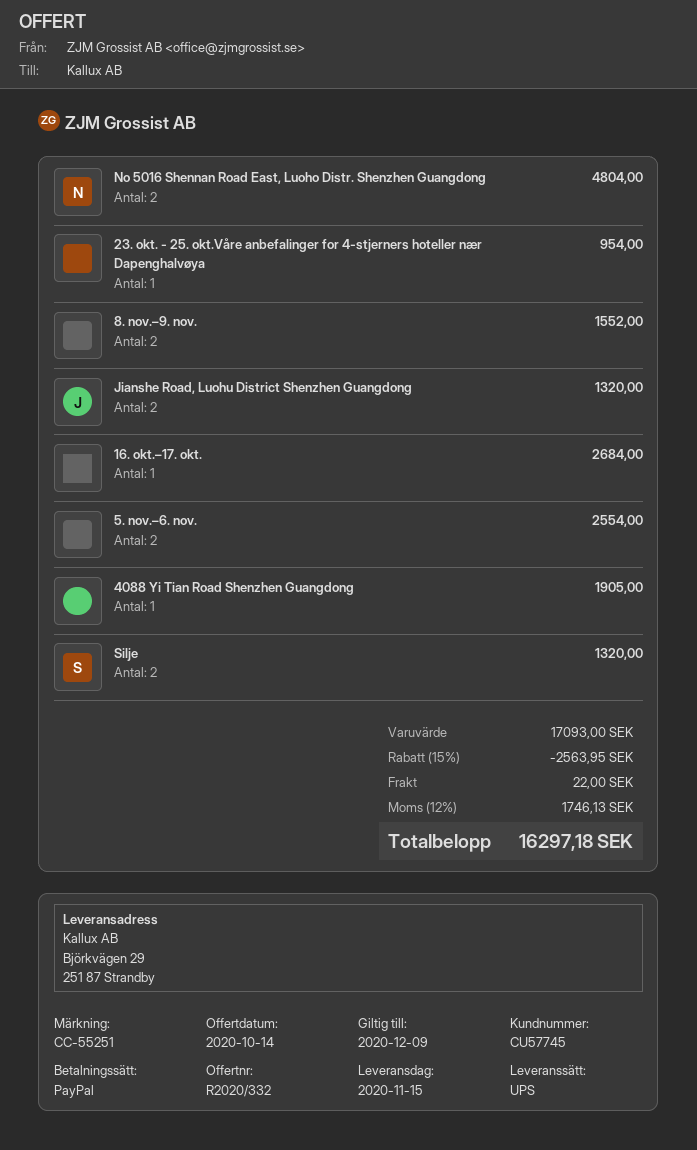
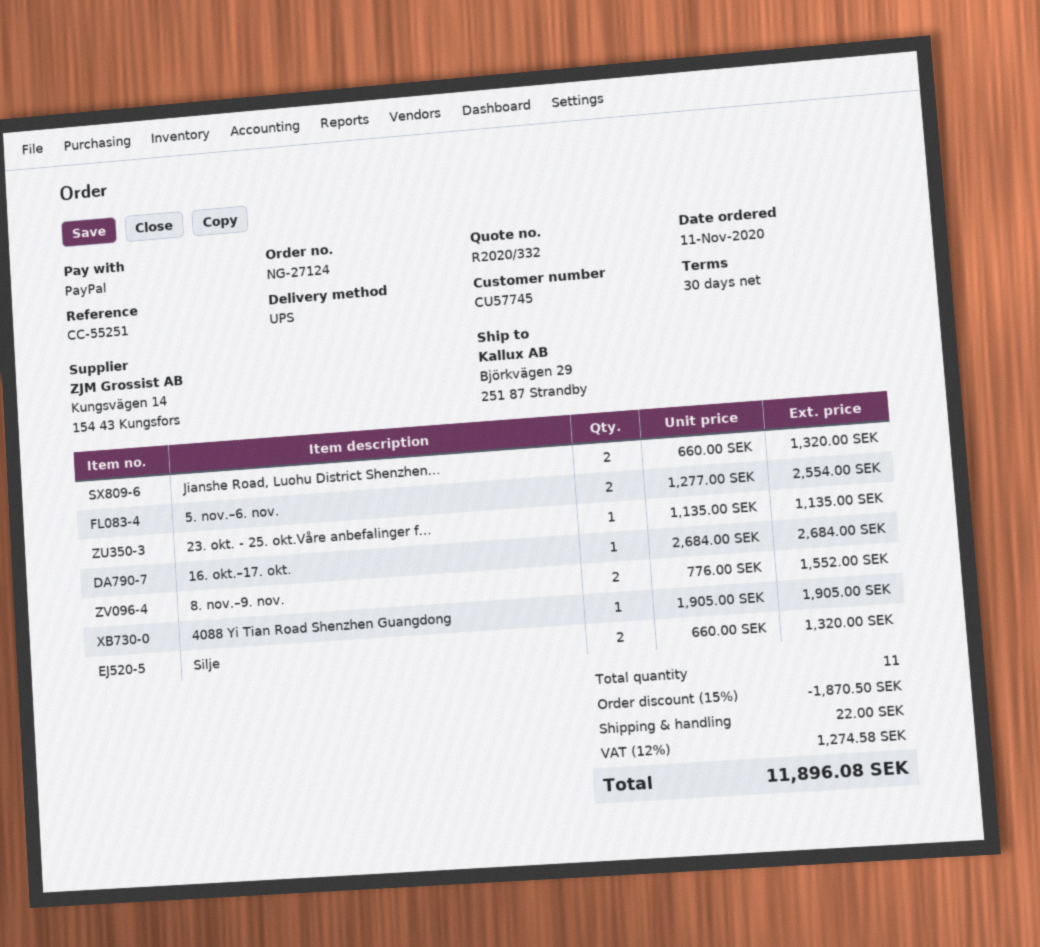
No 5016 Shennan Road East, Luoho Distr. Shenzhen Guangdong: 2 for 4804.00 -> none
23. okt. - 25. okt.Våre anbefalinger for 4-stjerners hoteller nær Dapenghalvøya: 1 for 954.00 -> 1 for 1135.00
discount: 15% = 2563.95 -> 15% = 1870.50
tax: 12% = 1746.13 -> 12% = 1274.58
total: 16297.18 -> 11896.08

